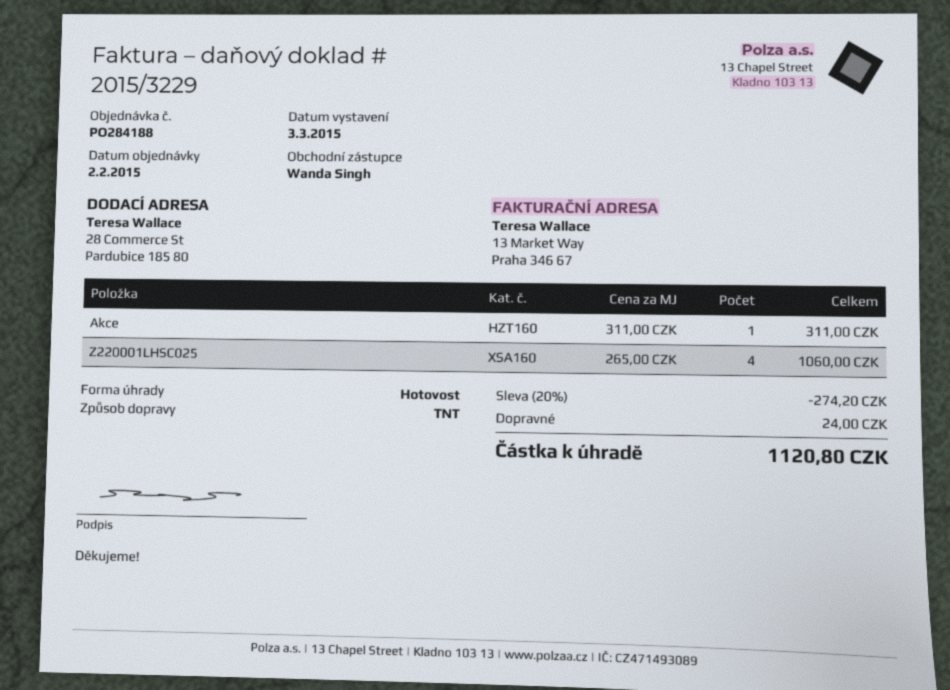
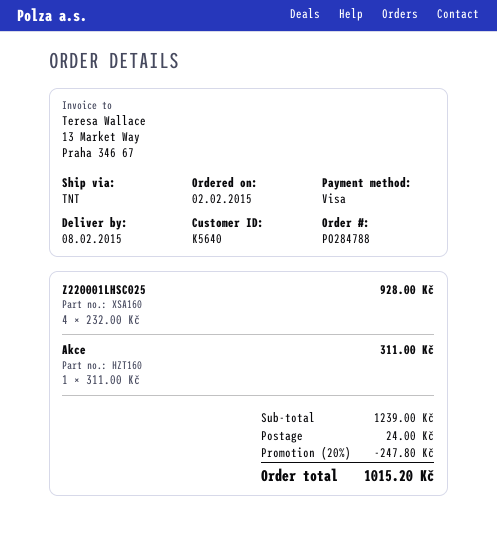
order number: PO284188 -> PO284788
payment method: cash -> Visa
Z220001LHSC025: 4 x 265.00 = 1060.00 -> 4 x 232.00 = 928.00
discount: 20% = 274.20 -> 20% = 247.80
total: 1120.80 -> 1015.20

